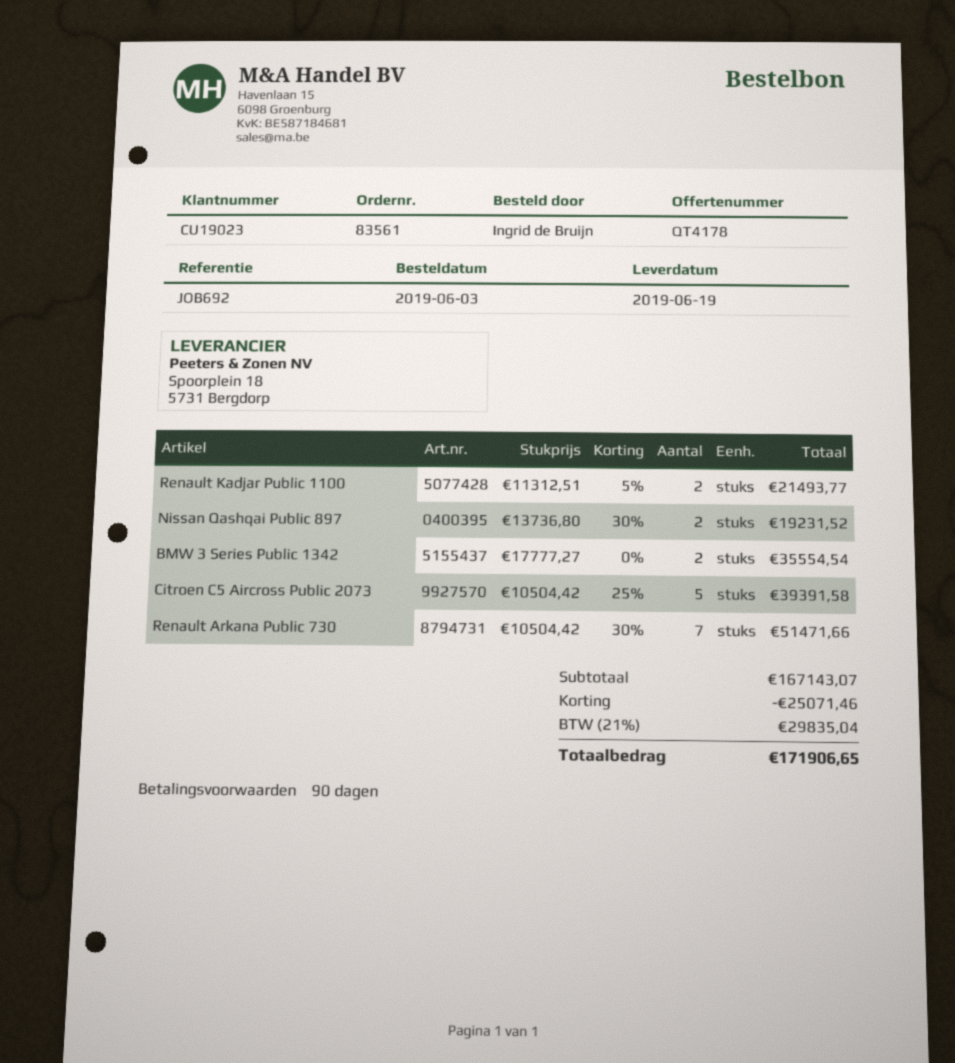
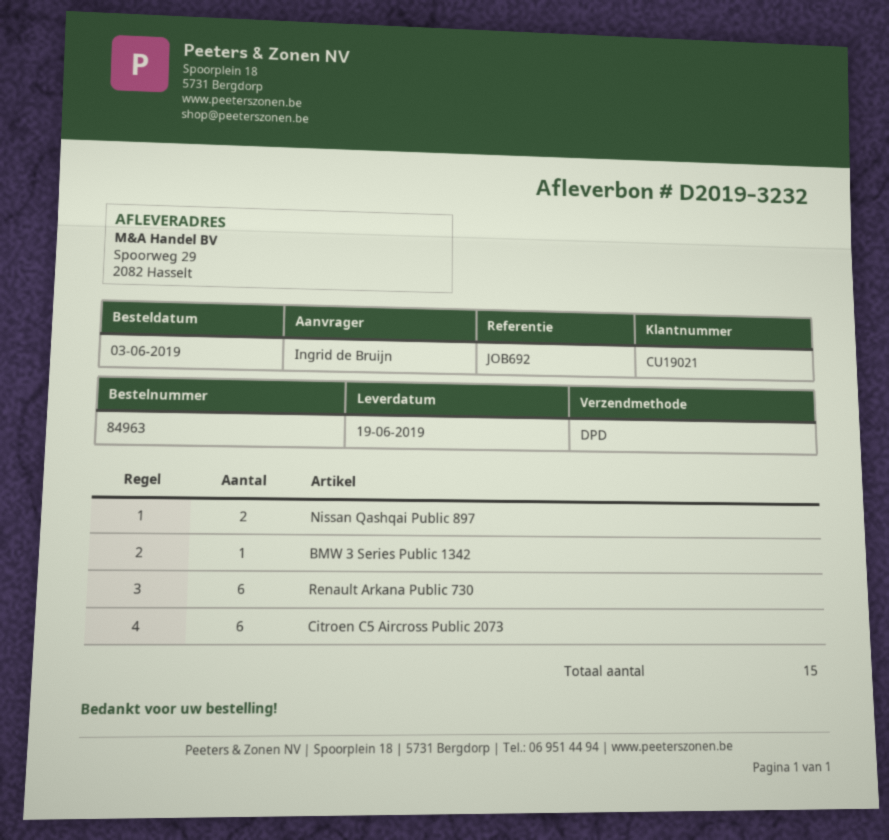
order number: 83561 -> 84963
customer number: CU19023 -> CU19021
Renault Kadjar Public 1100: 2 -> none
BMW 3 Series Public 1342: 2 -> 1
Citroen C5 Aircross Public 2073: 5 -> 6
Renault Arkana Public 730: 7 -> 6

